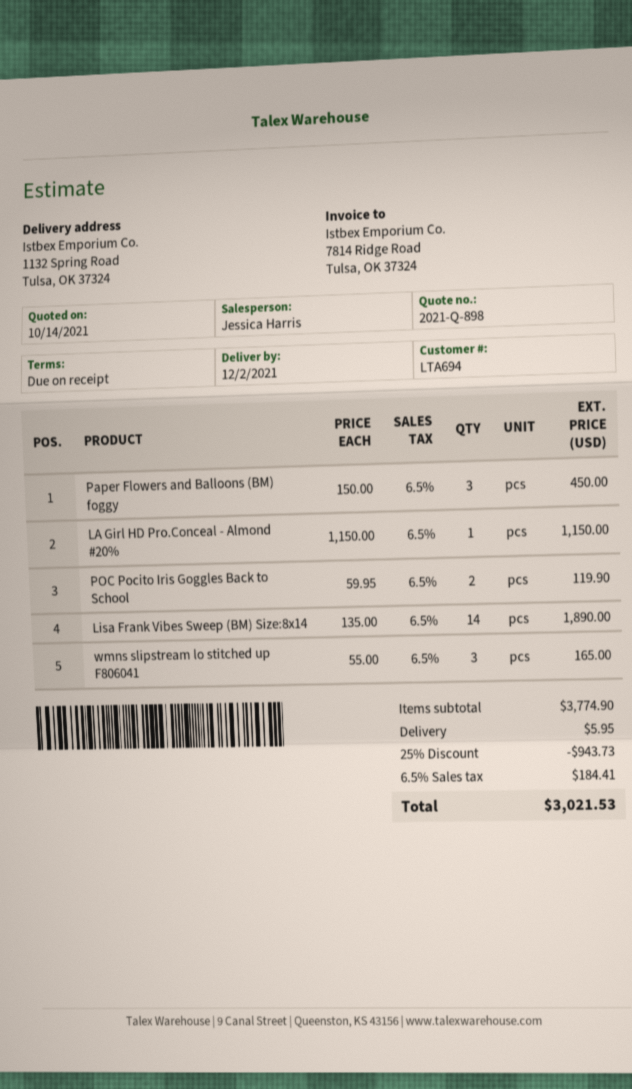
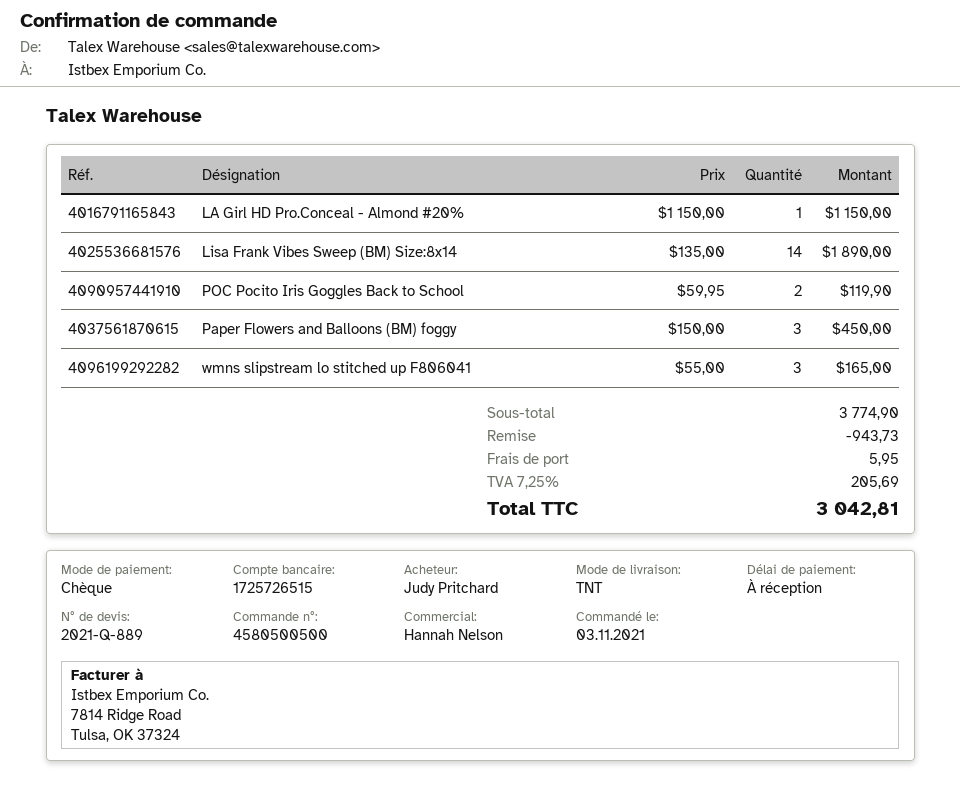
quote number: 2021-Q-898 -> 2021-Q-889
sales rep: Jessica Harris -> Hannah Nelson
tax: 6.5% = 184.41 -> 7.25% = 205.69
total: 3021.53 -> 3042.81

